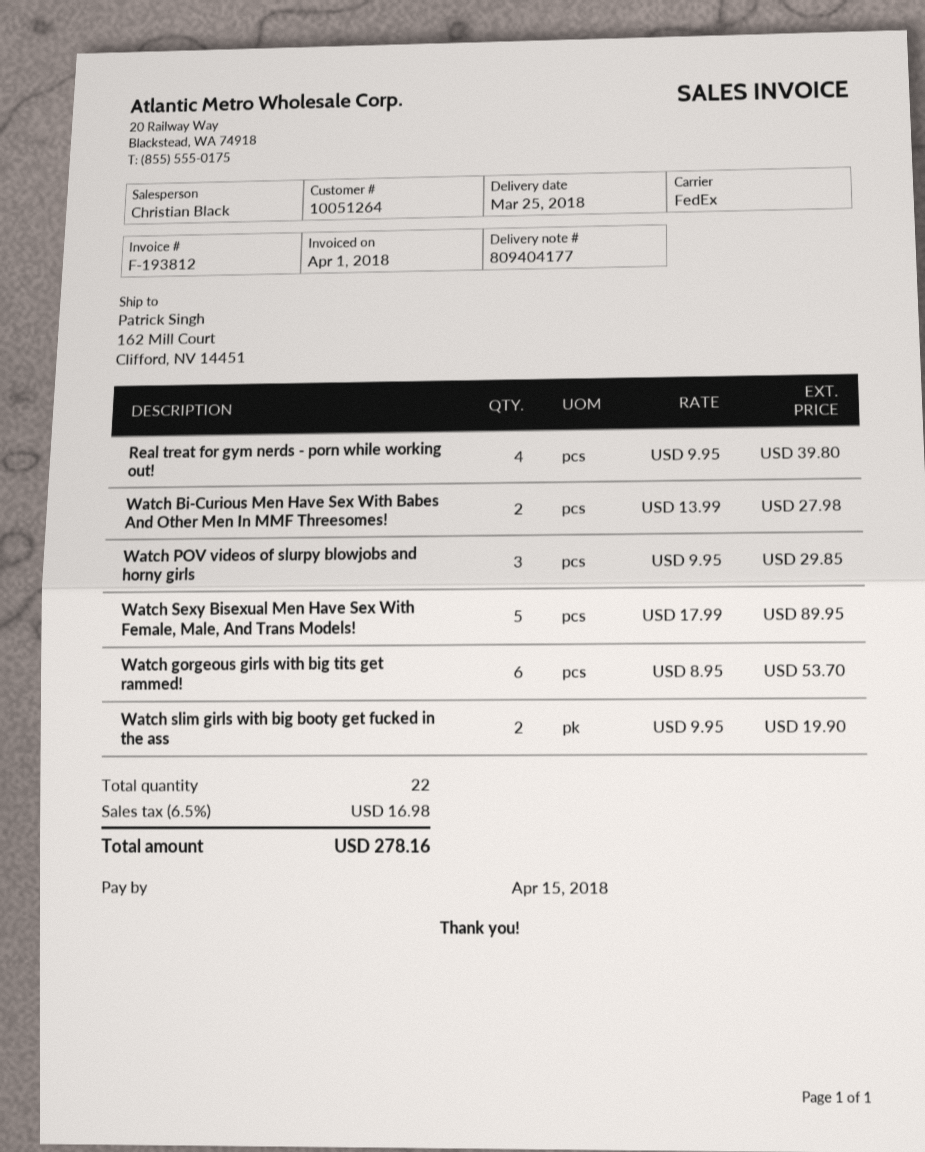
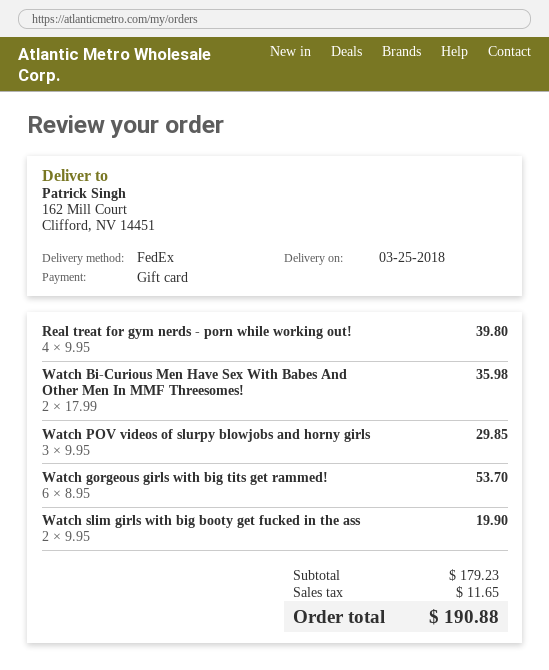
Watch Bi-Curious Men Have Sex With Babes And Other Men In MMF Threesomes!: 2 x 13.99 = 27.98 -> 2 x 17.99 = 35.98
Watch Sexy Bisexual Men Have Sex With Female, Male, And Trans Models!: 5 x 17.99 = 89.95 -> none
tax: 16.98 -> 11.65
total: 278.16 -> 190.88

